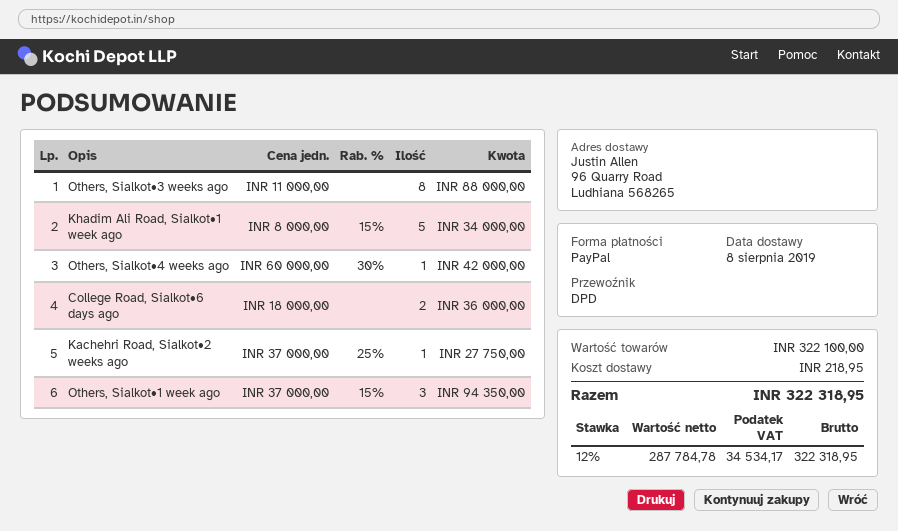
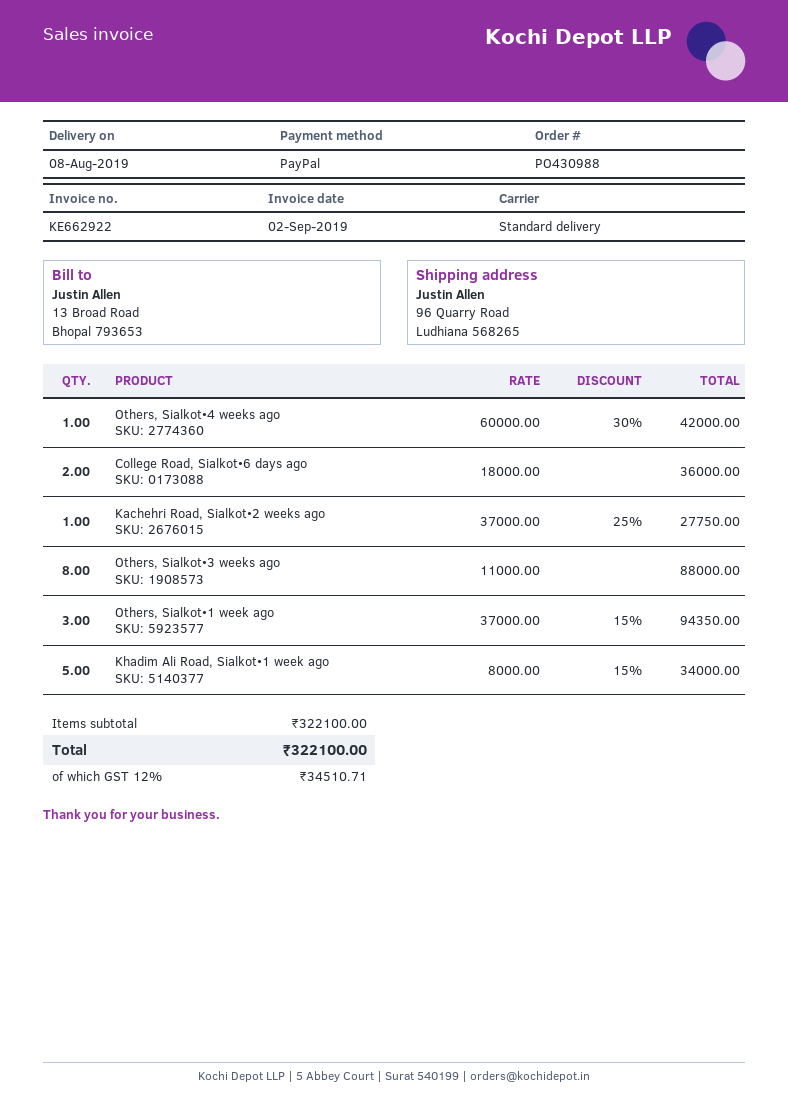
shipping method: DPD -> standard
shipping: 218.95 -> none
tax: 12% = 34534.17 -> 12% = 34510.71
total: 322318.95 -> 322100.00

